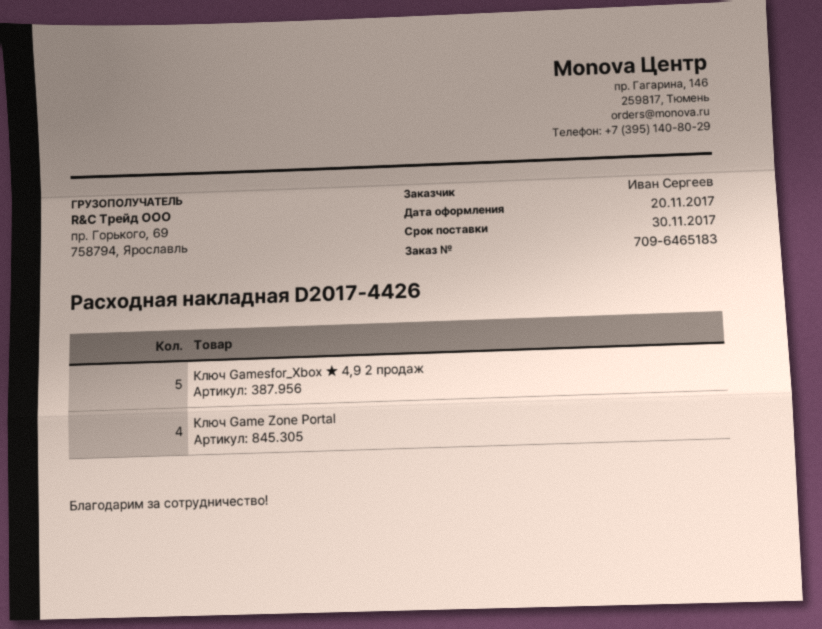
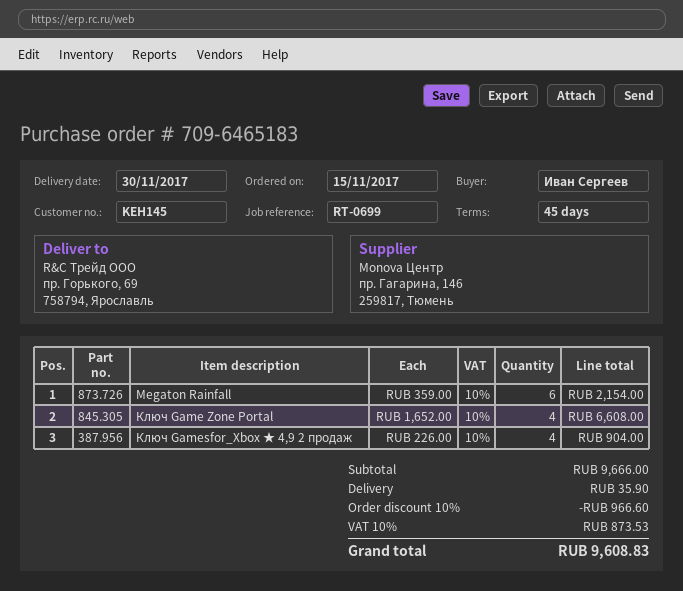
order date: 2017-11-20 -> 2017-11-15
Ключ Gamesfor_Xbox ★ 4,9 2 продаж: 5 -> 4
Megaton Rainfall: none -> 6

